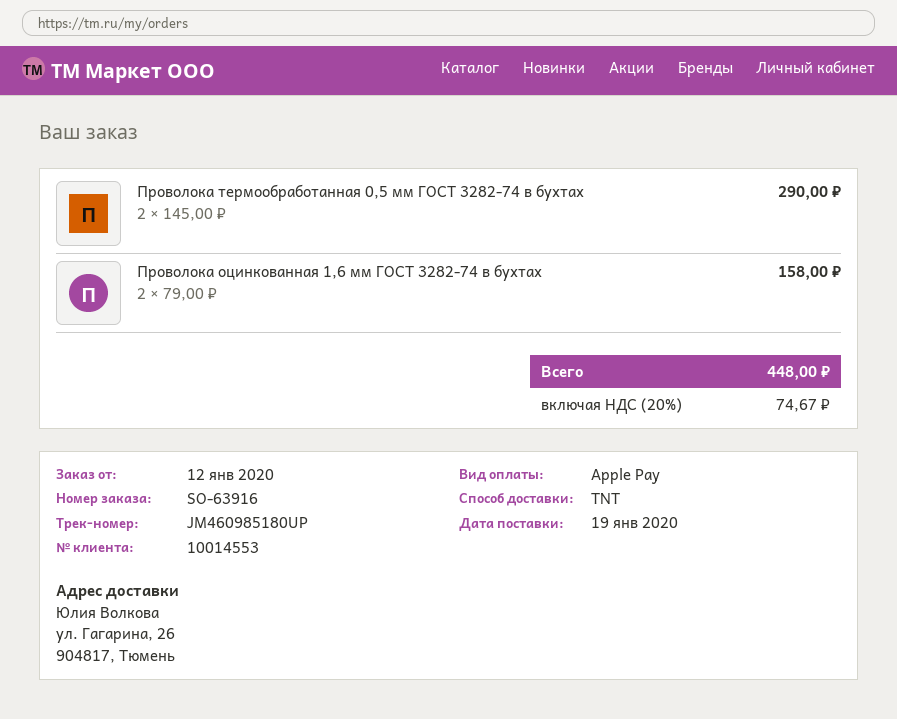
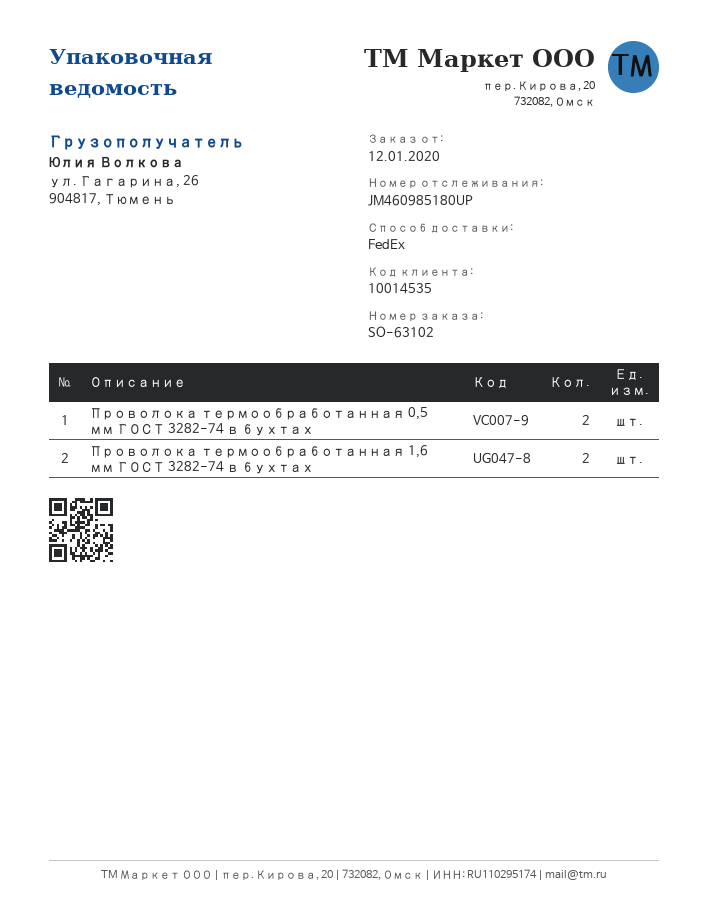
order number: SO-63916 -> SO-63102
customer number: 10014553 -> 10014535
shipping method: TNT -> FedEx
Проволока оцинкованная 1,6 мм ГОСТ 3282-74 в бухтах: 2 -> none
Проволока термообработанная 1,6 мм ГОСТ 3282-74 в бухтах: none -> 2

